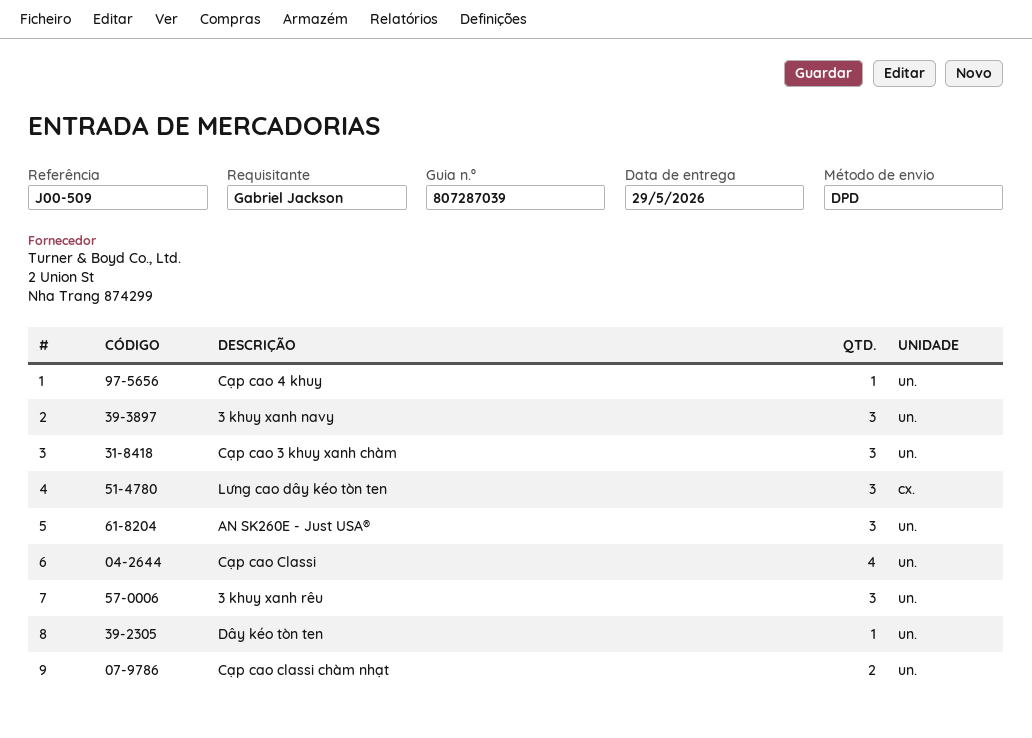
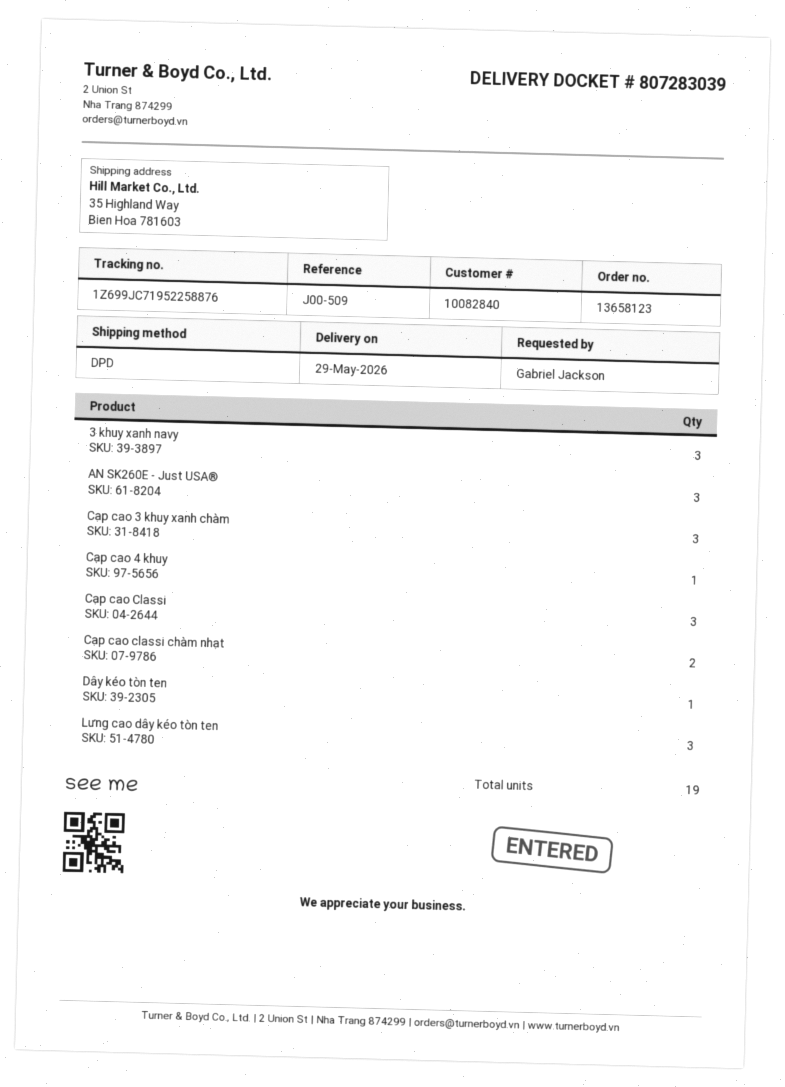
delivery note number: 807287039 -> 807283039
Cạp cao Classi: 4 -> 3
3 khuy xanh rêu: 3 -> none

